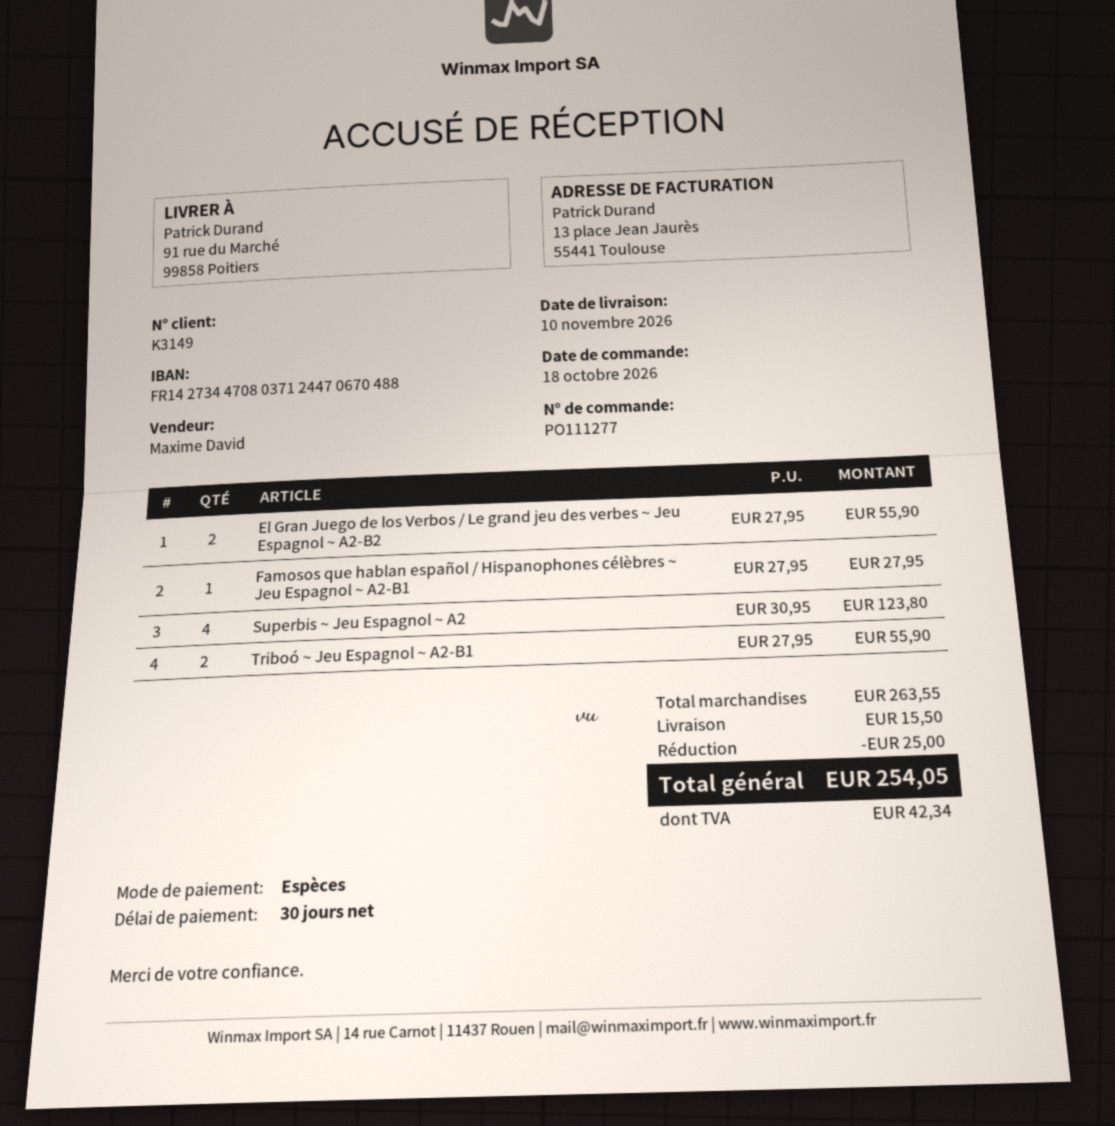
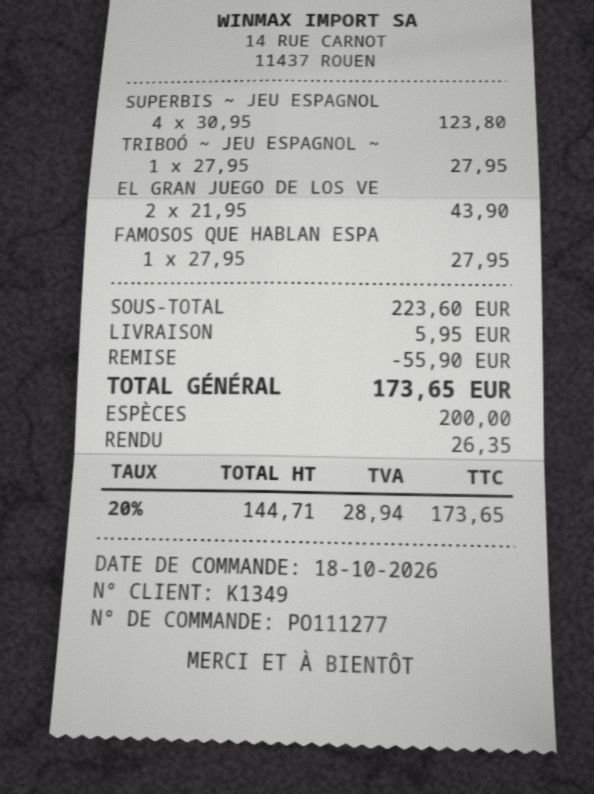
customer number: K3149 -> K1349
El Gran Juego de los Verbos / Le grand jeu des verbes ~ Jeu Espagnol ~ A2-B2: 2 x 27.95 = 55.90 -> 2 x 21.95 = 43.90
Triboó ~ Jeu Espagnol ~ A2-B1: 2 x 27.95 = 55.90 -> 1 x 27.95 = 27.95
subtotal: 263.55 -> 223.60
discount: 25.00 -> 55.90
shipping: 15.50 -> 5.95
tax: 42.34 -> 28.94
total: 254.05 -> 173.65

